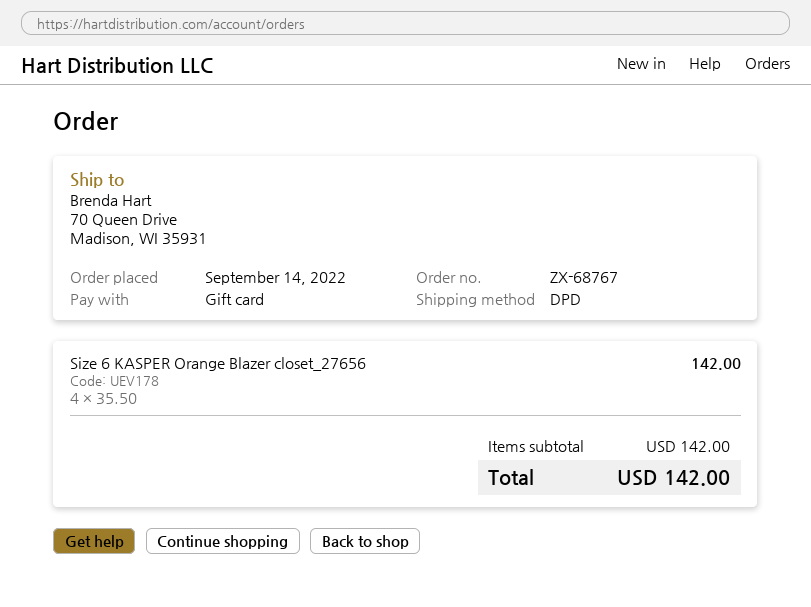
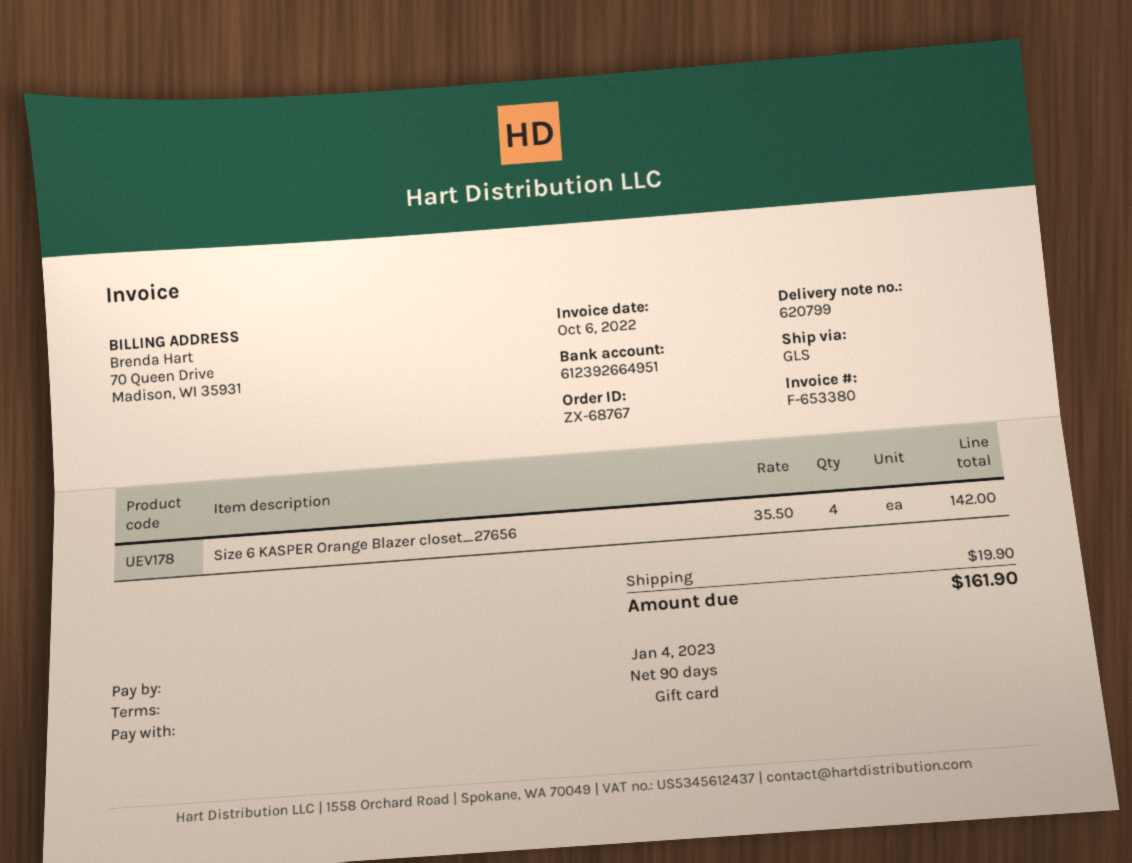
shipping method: DPD -> GLS
shipping: none -> 19.90
total: 142.00 -> 161.90

